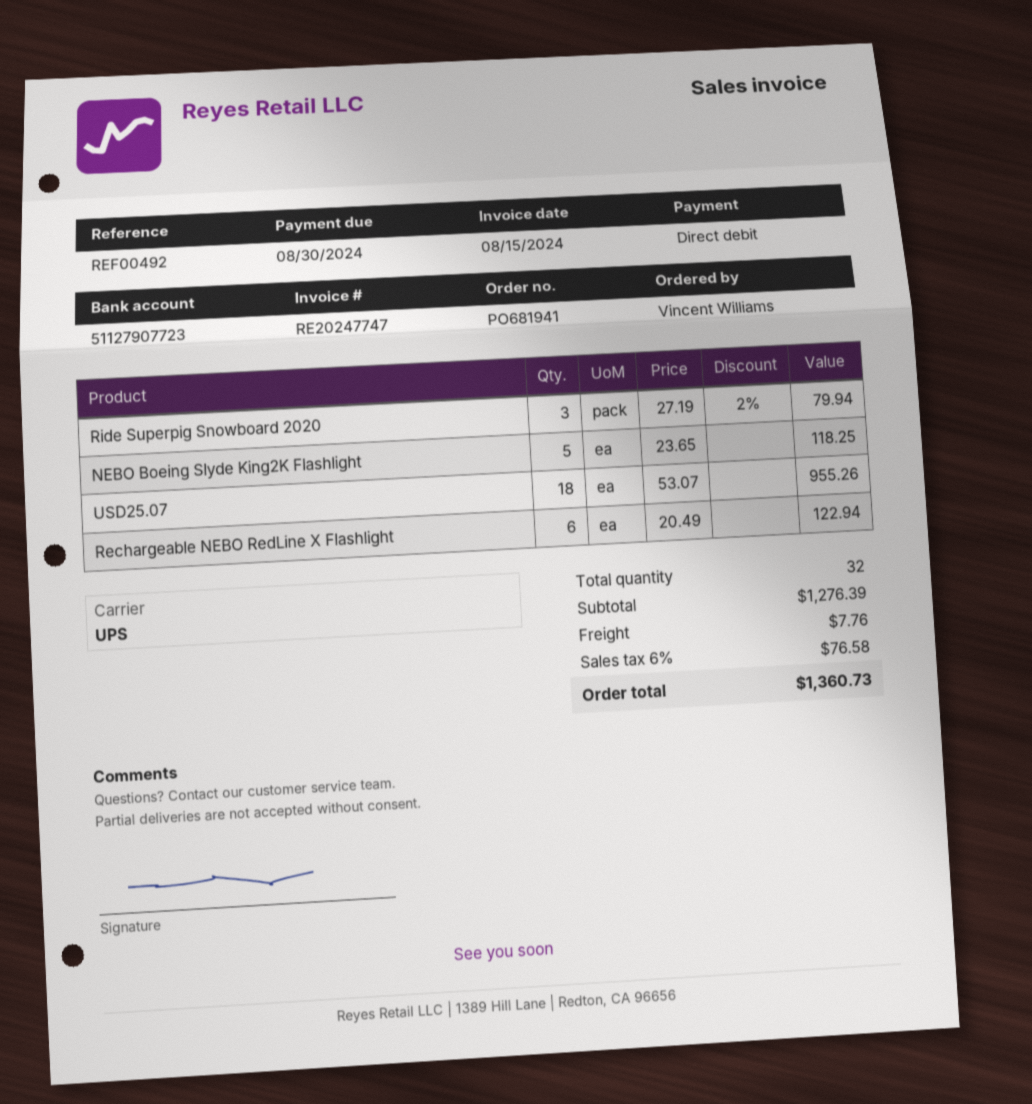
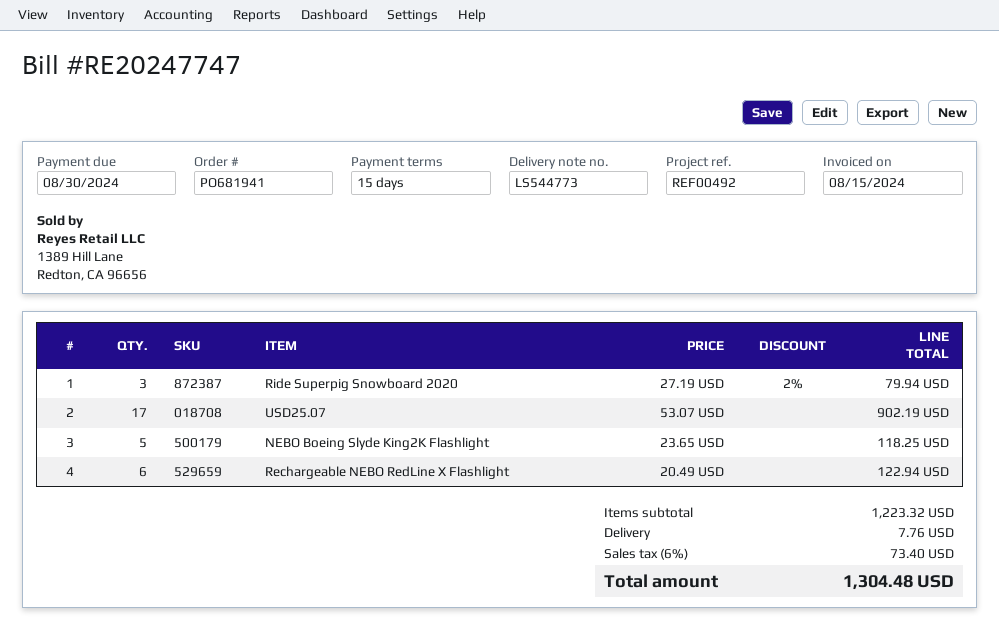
USD25.07: 18 x 53.07 = 955.26 -> 17 x 53.07 = 902.19
subtotal: 1276.39 -> 1223.32
tax: 6% = 76.58 -> 6% = 73.40
total: 1360.73 -> 1304.48

